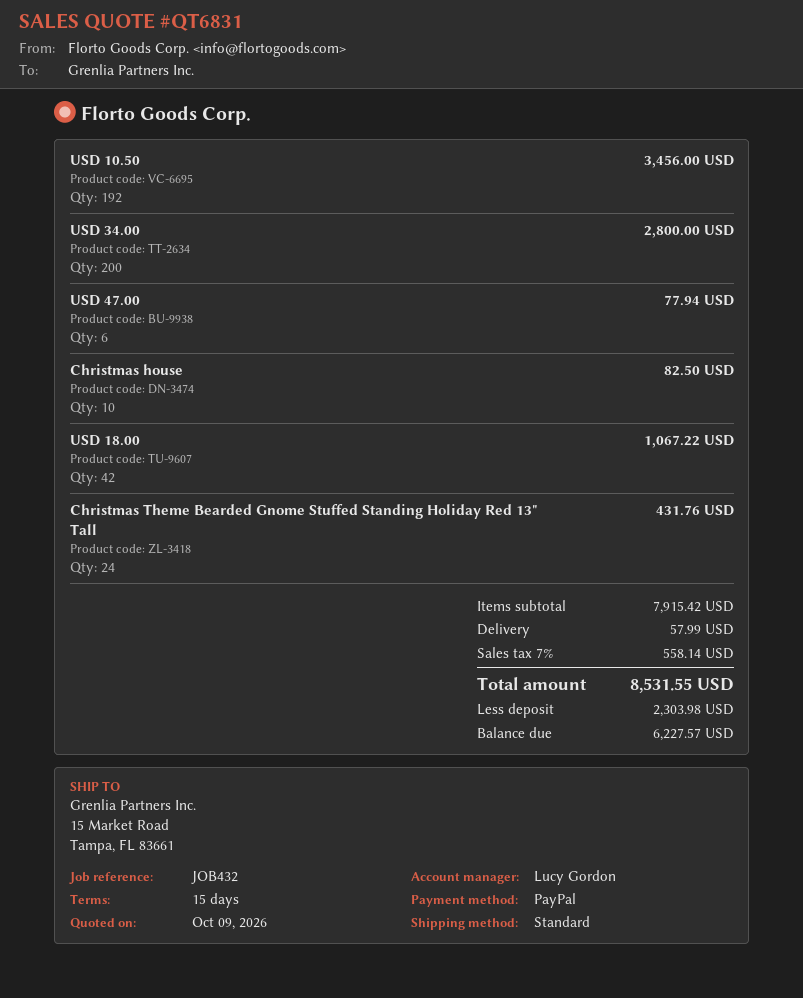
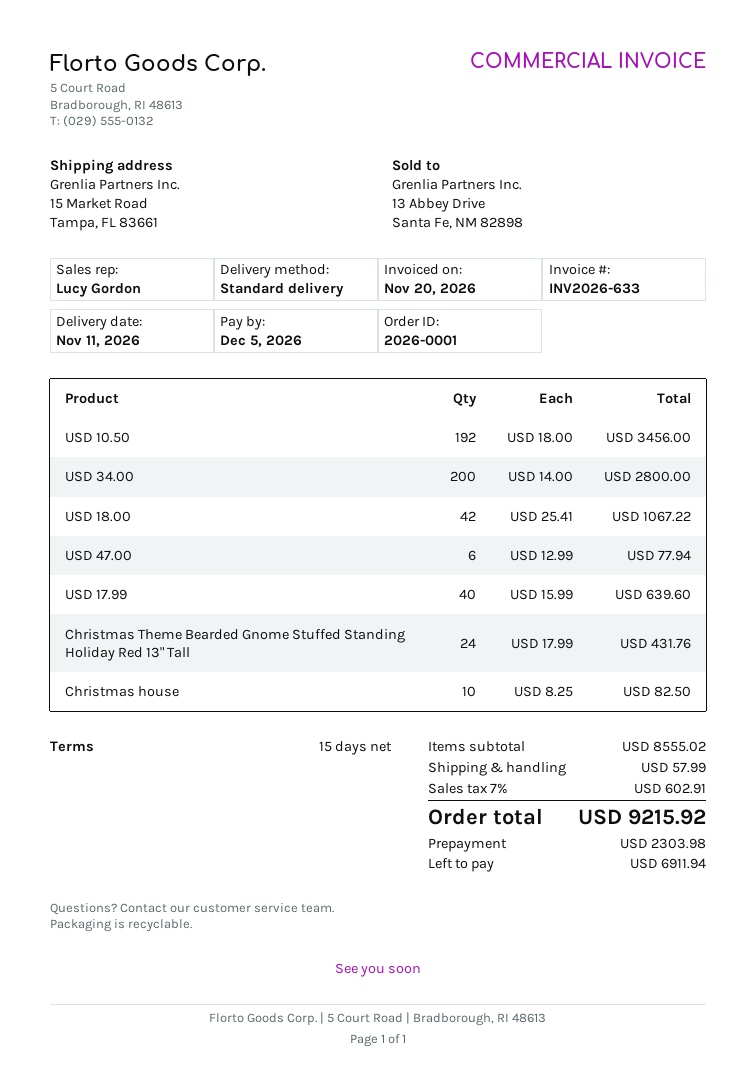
USD 17.99: none -> 40 for 639.60
subtotal: 7915.42 -> 8555.02
tax: 7% = 558.14 -> 7% = 602.91
total: 8531.55 -> 9215.92
balance: 6227.57 -> 6911.94

